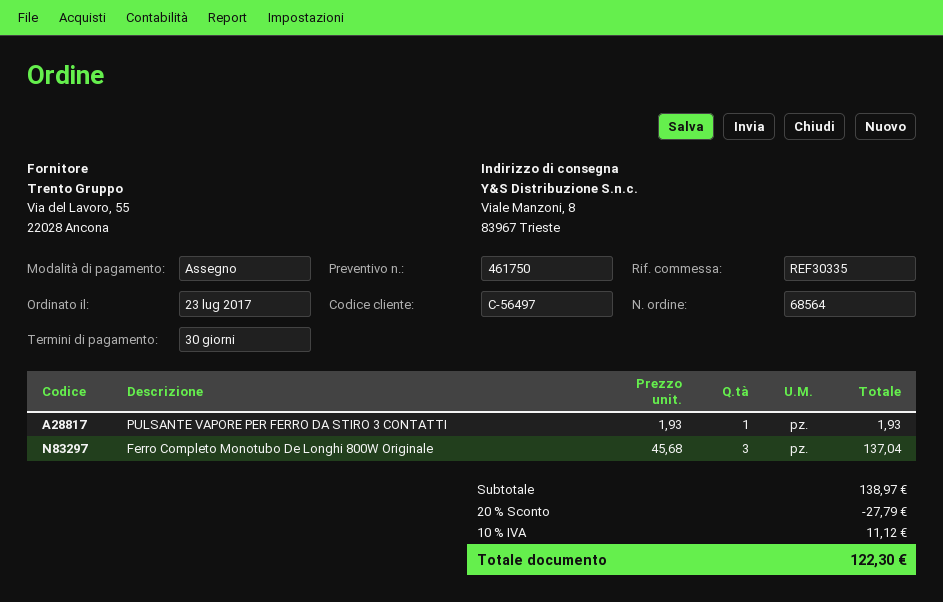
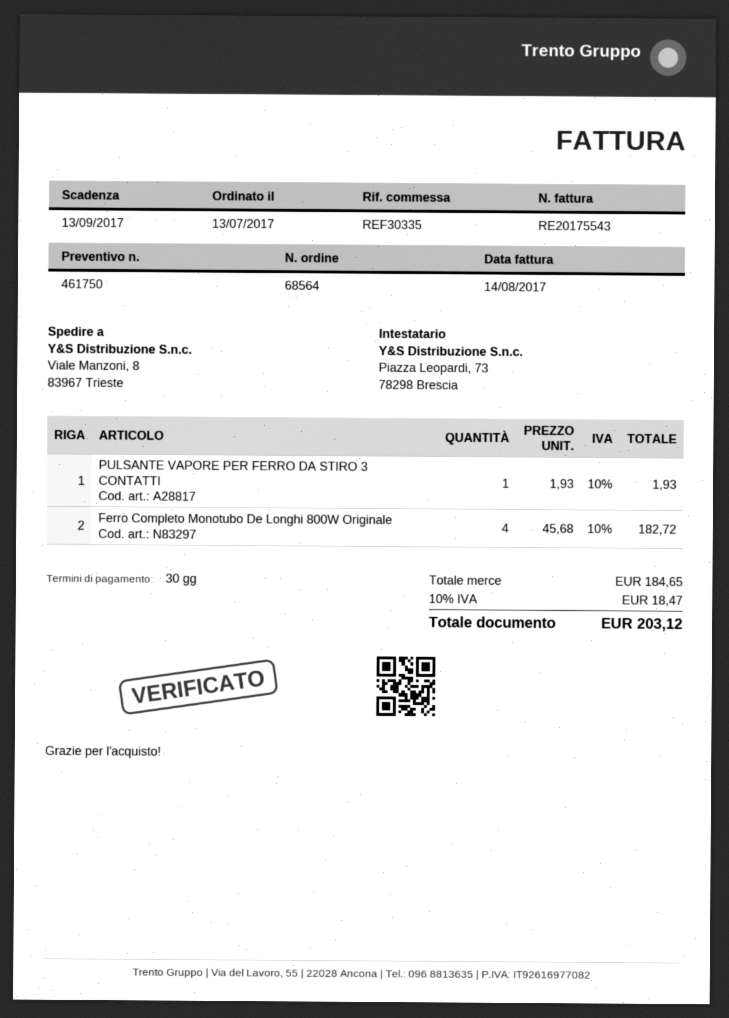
order date: 2017-07-23 -> 2017-07-13
Ferro Completo Monotubo De Longhi 800W Originale: 3 x 45.68 = 137.04 -> 4 x 45.68 = 182.72
subtotal: 138.97 -> 184.65
discount: 20% = 27.79 -> none
tax: 10% = 11.12 -> 10% = 18.47
total: 122.30 -> 203.12

